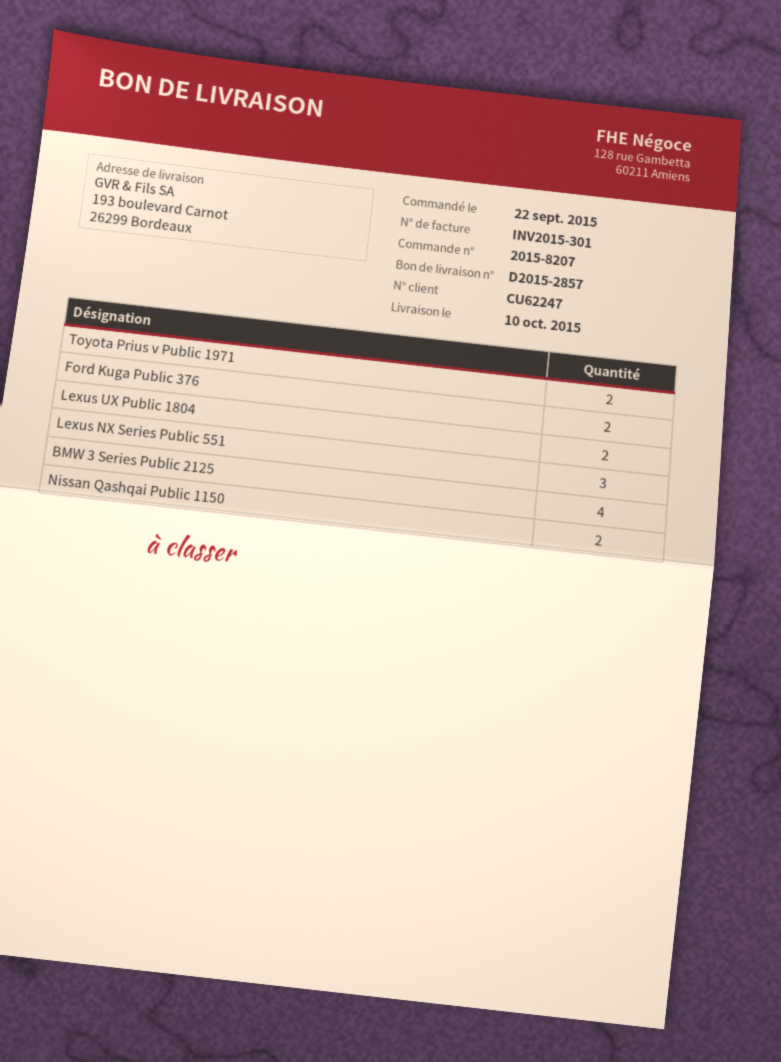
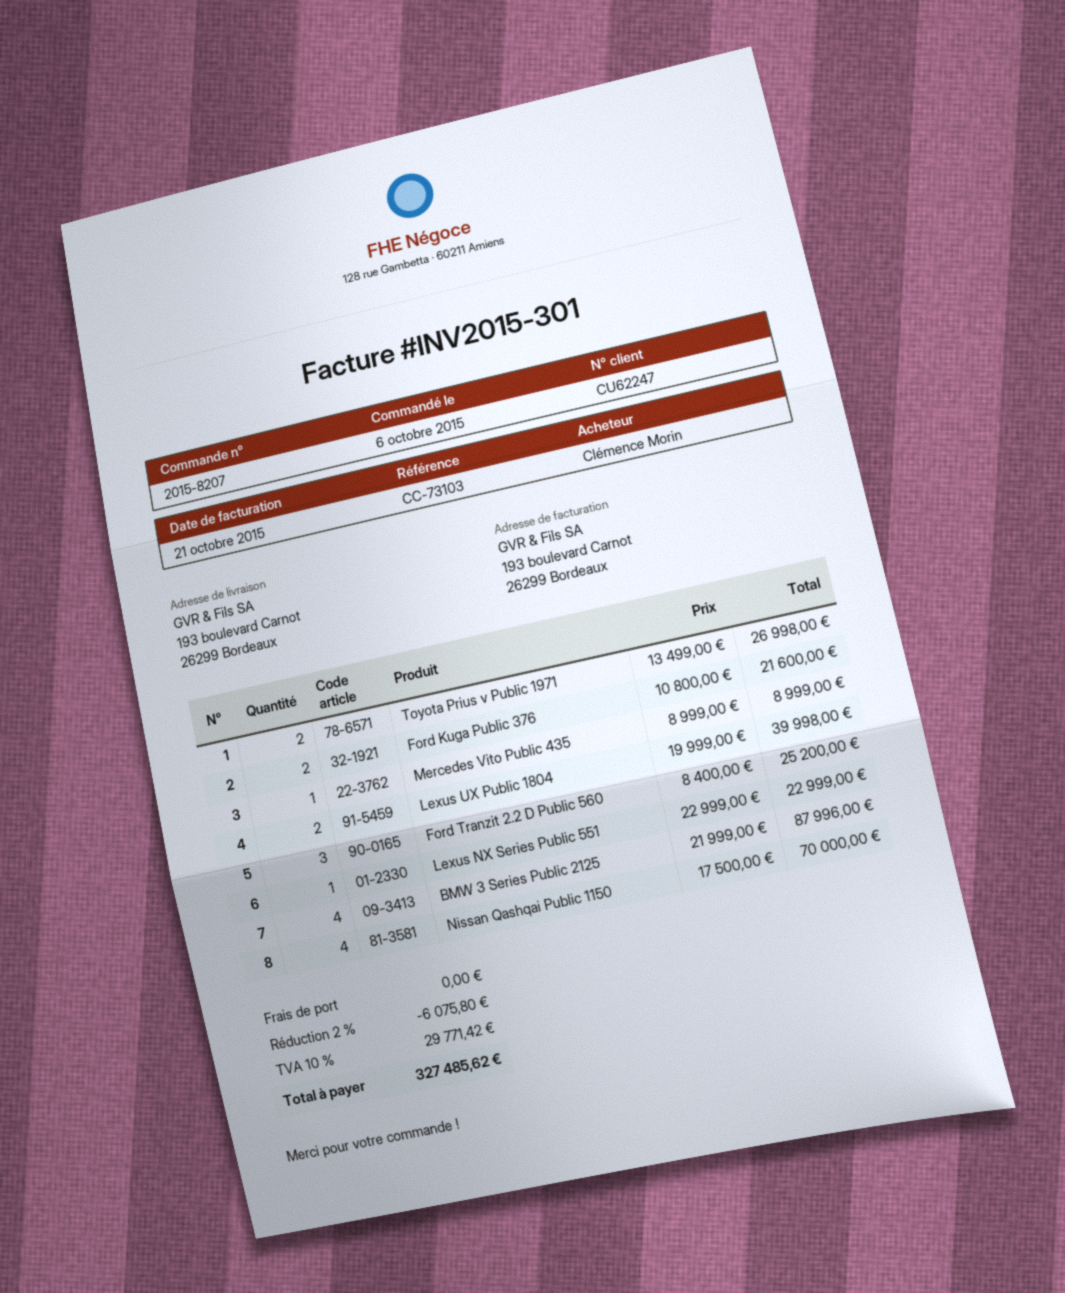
order date: 2015-09-22 -> 2015-10-06
Lexus NX Series Public 551: 3 -> 1
Nissan Qashqai Public 1150: 2 -> 4
Mercedes Vito Public 435: none -> 1
Ford Tranzit 2.2 D Public 560: none -> 3

